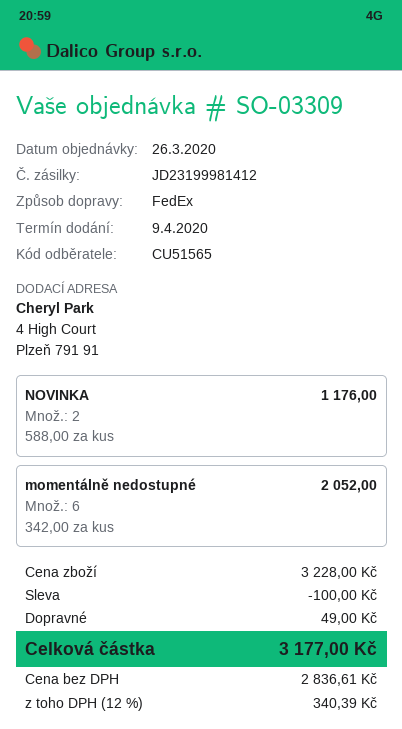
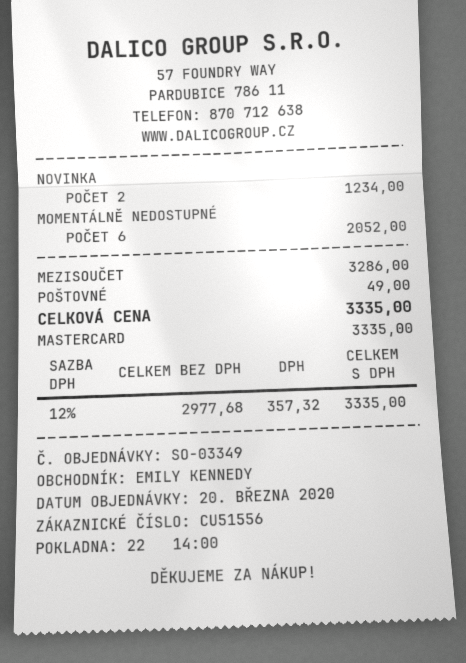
order number: SO-03309 -> SO-03349
order date: 2020-03-26 -> 2020-03-20
customer number: CU51565 -> CU51556
NOVINKA: 2 for 1176.00 -> 2 for 1234.00
subtotal: 3228.00 -> 3286.00
discount: 100.00 -> none
net: 2836.61 -> 2977.68
tax: 12% = 340.39 -> 12% = 357.32
total: 3177.00 -> 3335.00

